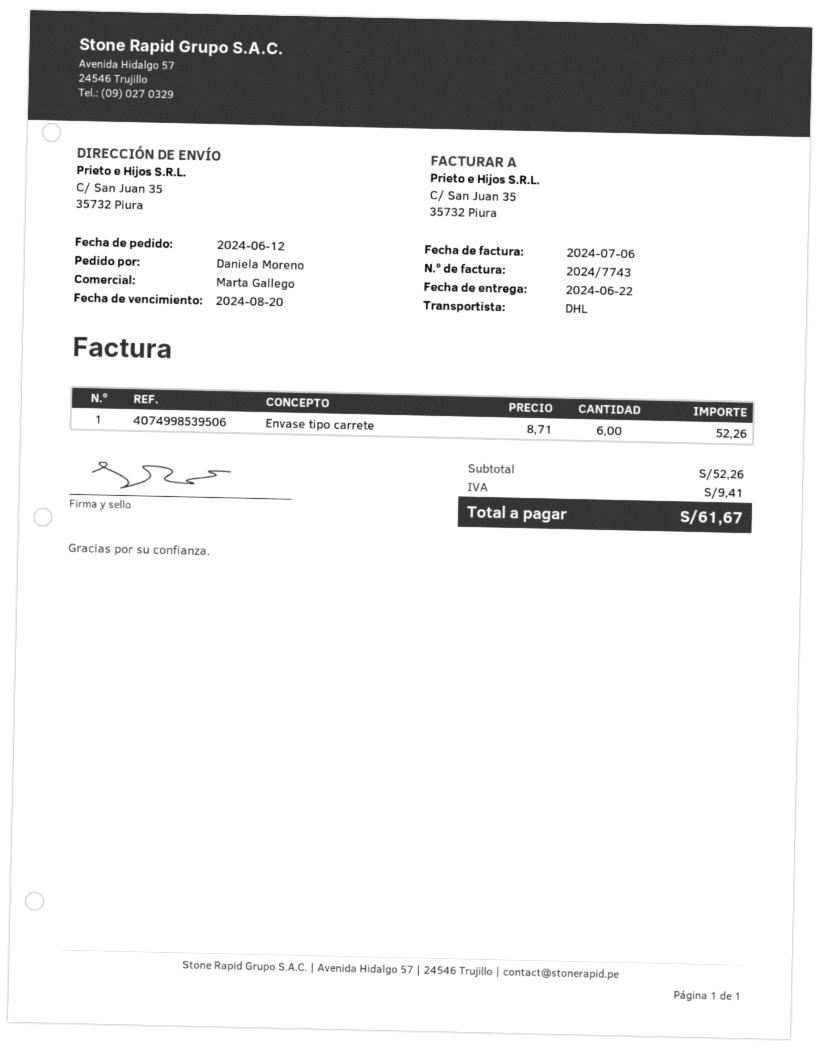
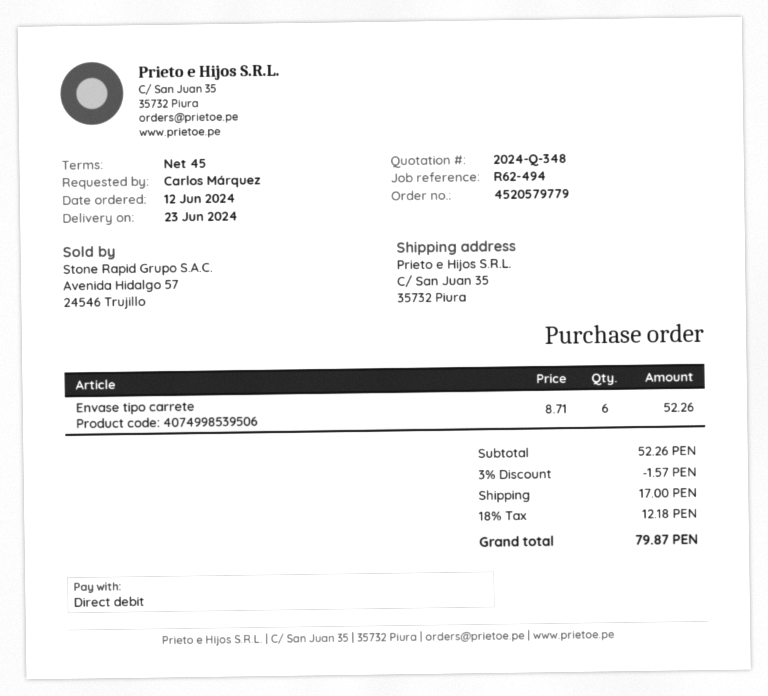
delivery date: 2024-06-22 -> 2024-06-23
ordered by: Daniela Moreno -> Carlos Márquez
discount: none -> 3% = 1.57
shipping: none -> 17.00
tax: 9.41 -> 12.18
total: 61.67 -> 79.87

